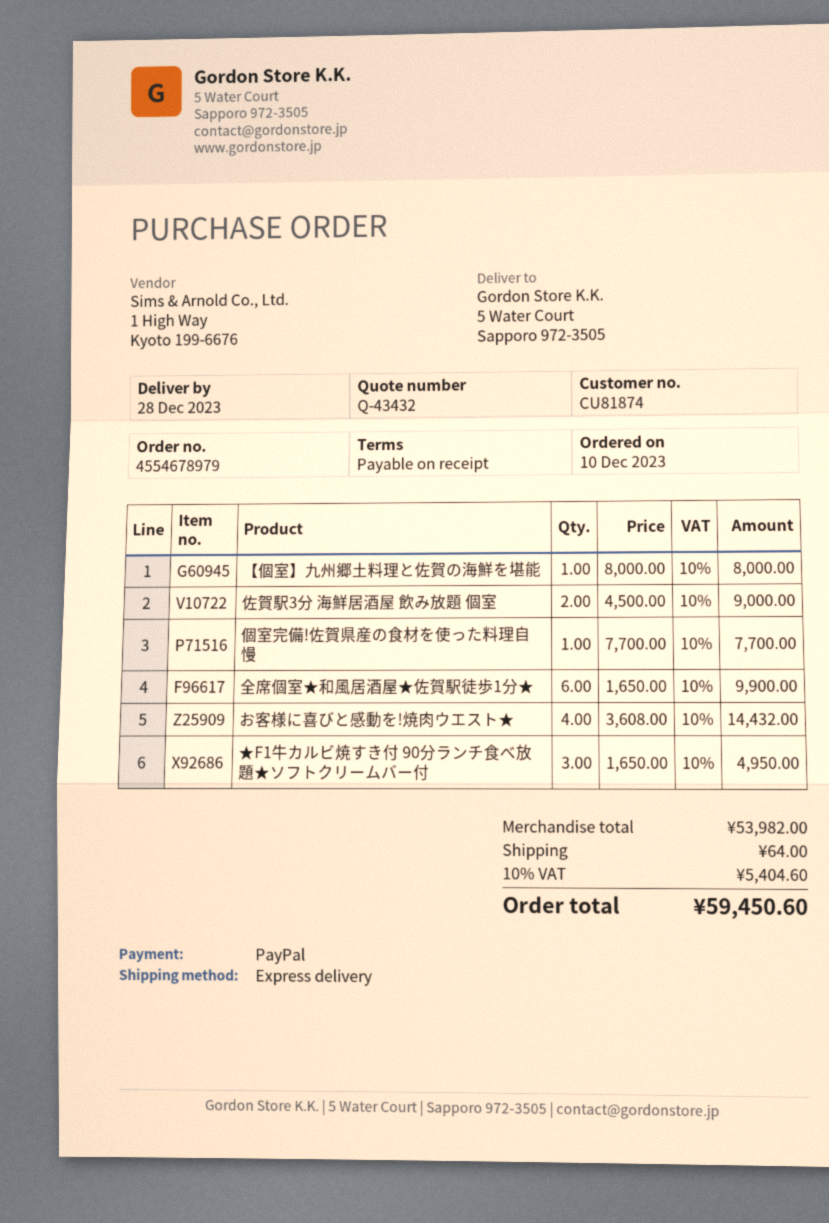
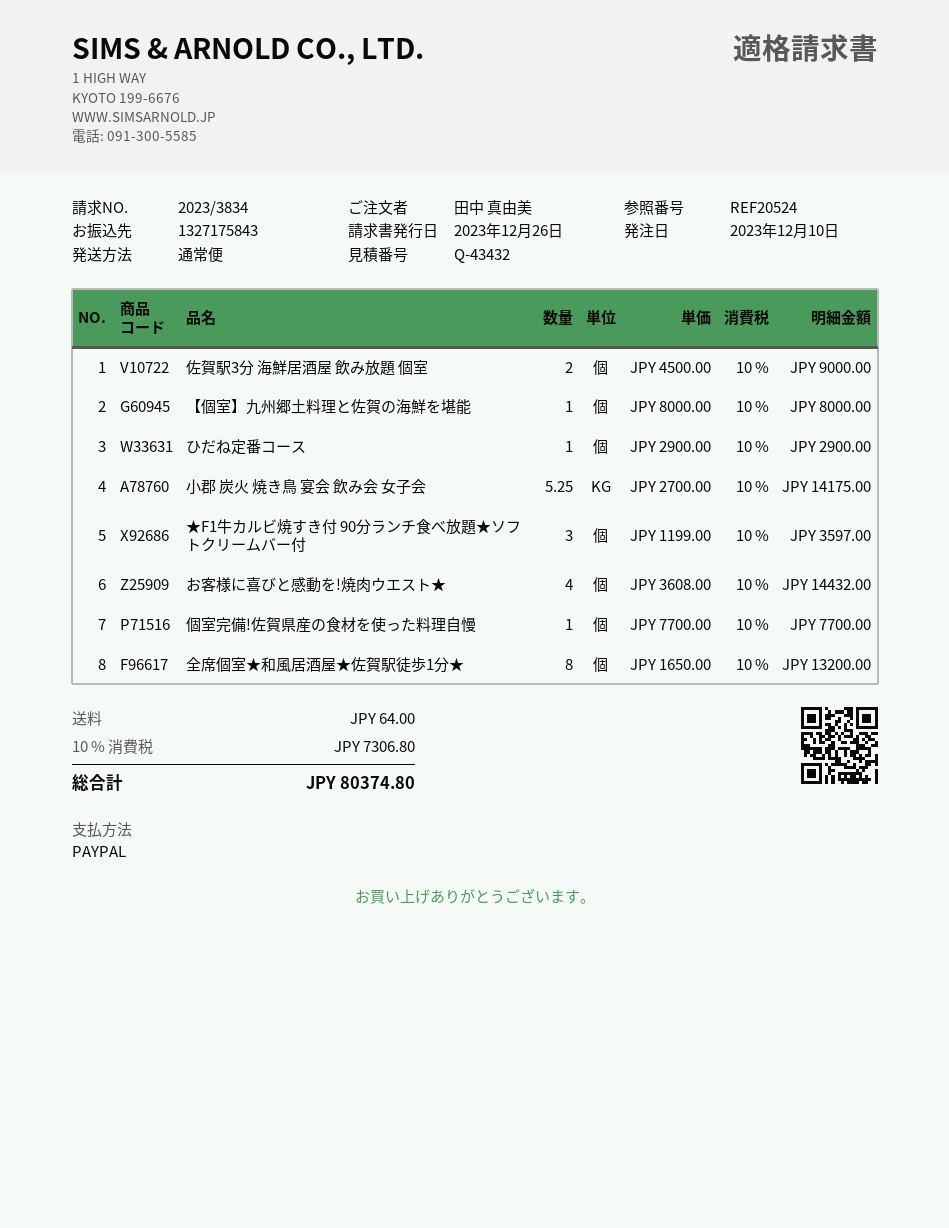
shipping method: express -> standard
全席個室★和風居酒屋★佐賀駅徒歩1分★: 6 x 1650.00 = 9900.00 -> 8 x 1650.00 = 13200.00
★F1牛カルビ焼すき付 90分ランチ食べ放題★ソフトクリームバー付: 3 x 1650.00 = 4950.00 -> 3 x 1199.00 = 3597.00
ひだね定番コース: none -> 1 x 2900.00 = 2900.00
小郡 炭火 焼き鳥 宴会 飲み会 女子会: none -> 5.25 x 2700.00 = 14175.00
tax: 10% = 5404.60 -> 10% = 7306.80
total: 59450.60 -> 80374.80

